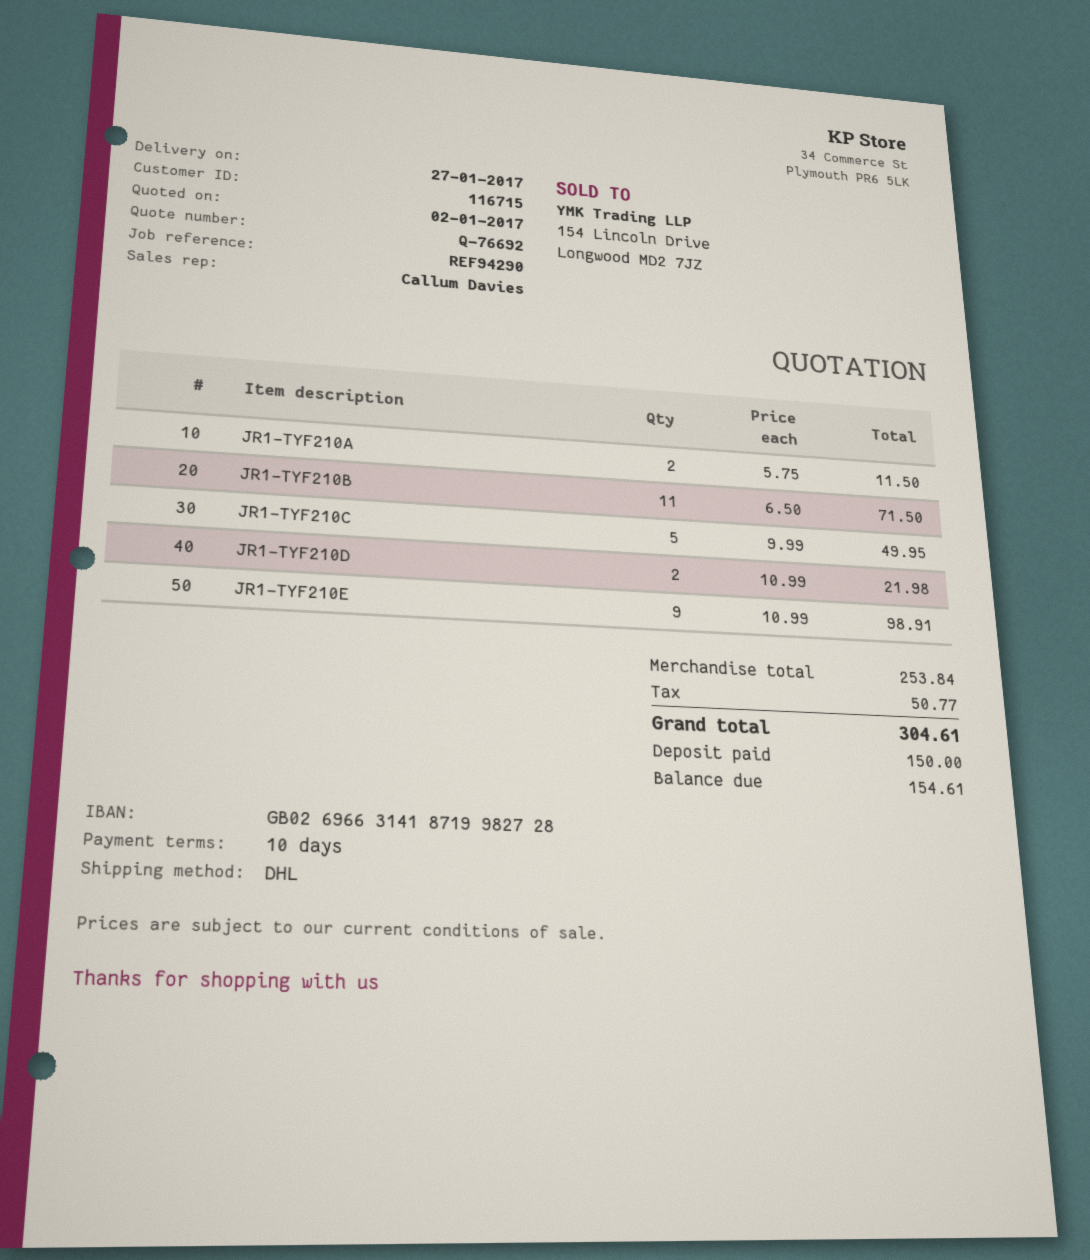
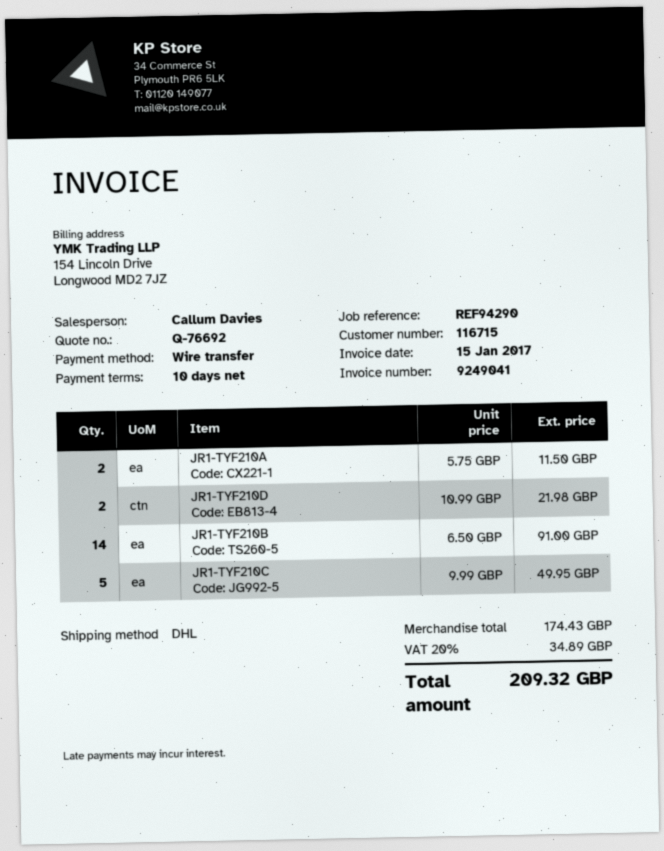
JR1-TYF210B: 11 x 6.50 = 71.50 -> 14 x 6.50 = 91.00
JR1-TYF210E: 9 x 10.99 = 98.91 -> none
subtotal: 253.84 -> 174.43
tax: 50.77 -> 34.89
total: 304.61 -> 209.32

